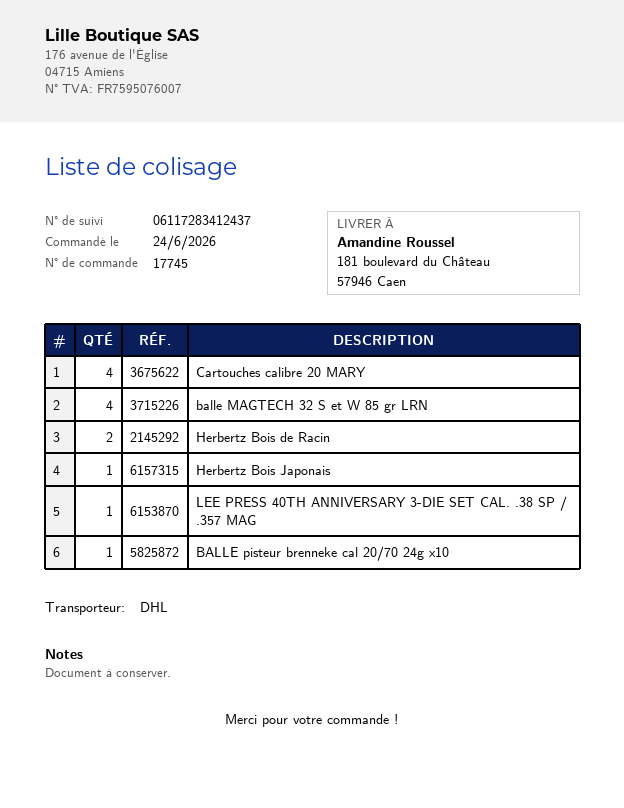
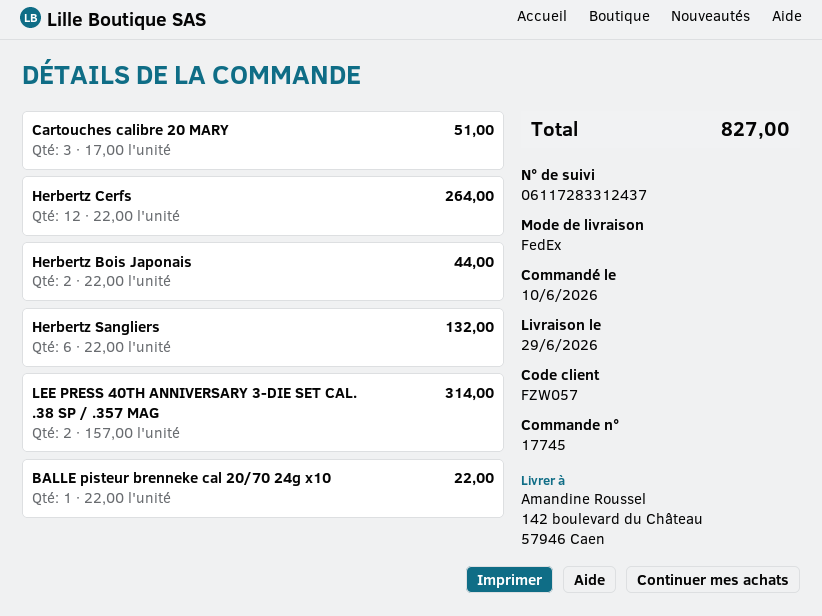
order date: 2026-06-24 -> 2026-06-10
shipping method: DHL -> FedEx
tracking number: 06117283412437 -> 06117283312437
ship to: 181 boulevard du Château, 57946 Caen -> 142 boulevard du Château, 57946 Caen
Cartouches calibre 20 MARY: 4 -> 3
balle MAGTECH 32 S et W 85 gr LRN: 4 -> none
Herbertz Bois de Racin: 2 -> none
Herbertz Bois Japonais: 1 -> 2
LEE PRESS 40TH ANNIVERSARY 3-DIE SET CAL. .38 SP / .357 MAG: 1 -> 2
Herbertz Cerfs: none -> 12
Herbertz Sangliers: none -> 6

